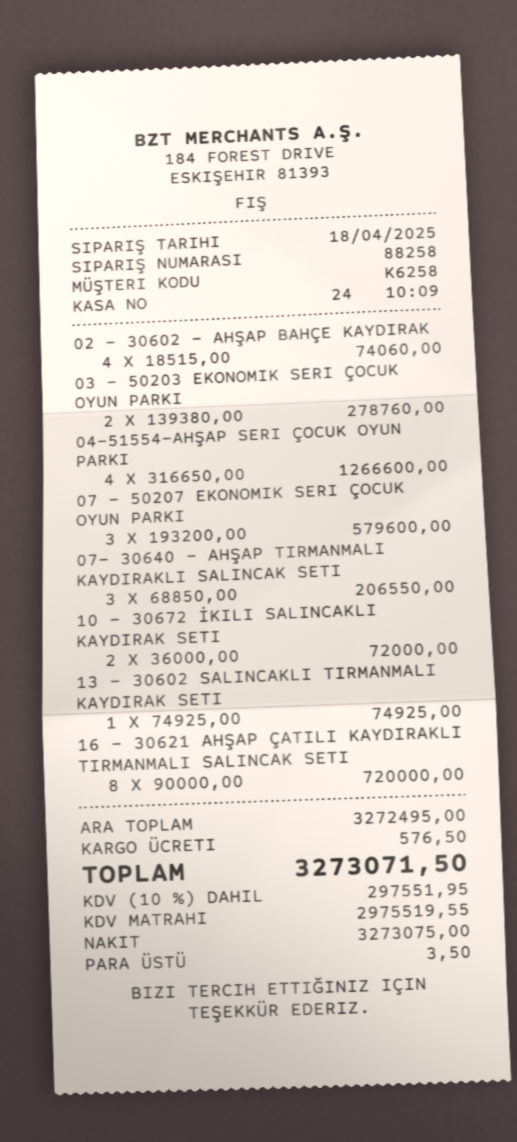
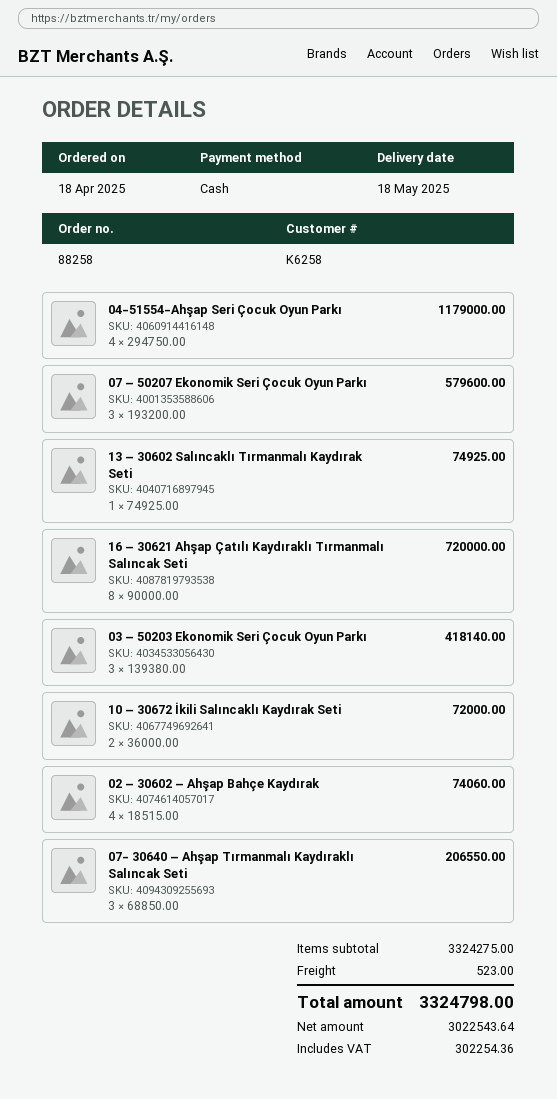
03 – 50203 EKONOMIK SERI ÇOCUK OYUN PARKI: 2 x 139380.00 = 278760.00 -> 3 x 139380.00 = 418140.00
04-51554-AHŞAP SERI ÇOCUK OYUN PARKI: 4 x 316650.00 = 1266600.00 -> 4 x 294750.00 = 1179000.00
subtotal: 3272495.00 -> 3324275.00
shipping: 576.50 -> 523.00
net: 2975519.55 -> 3022543.64
tax: 297551.95 -> 302254.36
total: 3273071.50 -> 3324798.00

